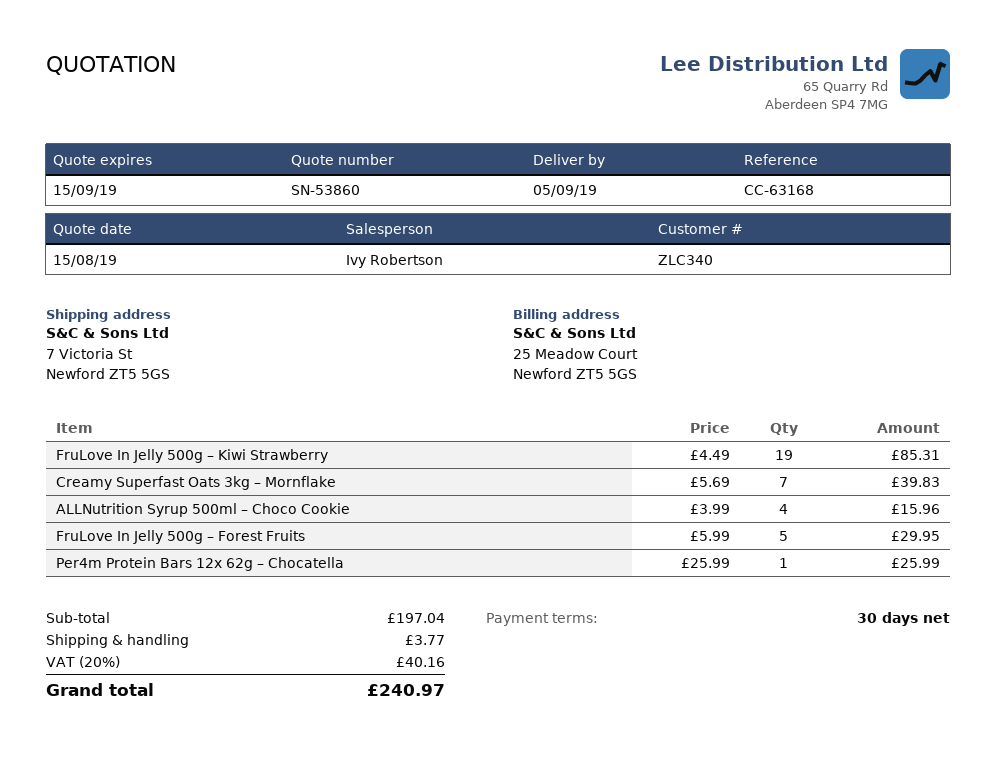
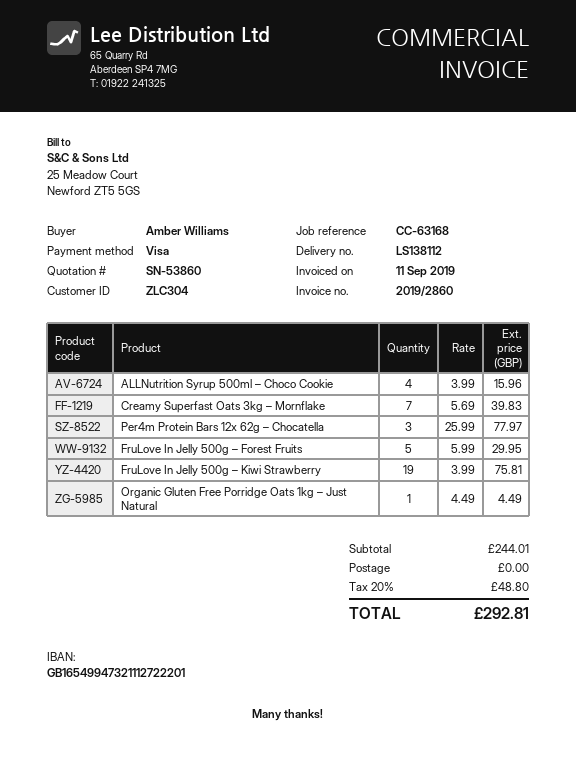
customer number: ZLC340 -> ZLC304
FruLove In Jelly 500g – Kiwi Strawberry: 19 x 4.49 = 85.31 -> 19 x 3.99 = 75.81
Per4m Protein Bars 12x 62g – Chocatella: 1 x 25.99 = 25.99 -> 3 x 25.99 = 77.97
Organic Gluten Free Porridge Oats 1kg – Just Natural: none -> 1 x 4.49 = 4.49
subtotal: 197.04 -> 244.01
shipping: 3.77 -> 0.00
tax: 20% = 40.16 -> 20% = 48.80
total: 240.97 -> 292.81

